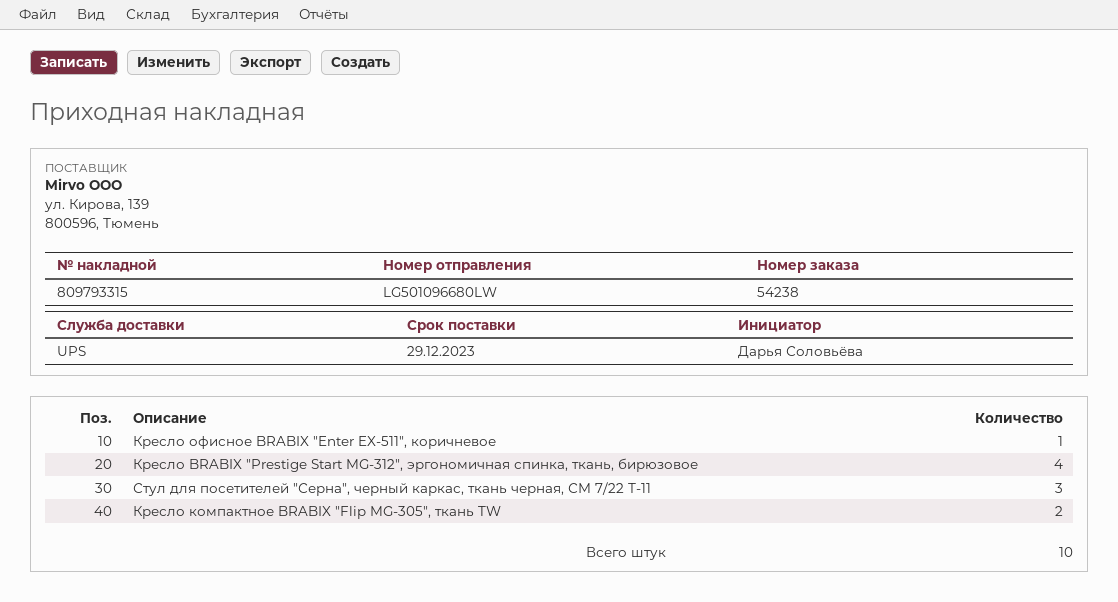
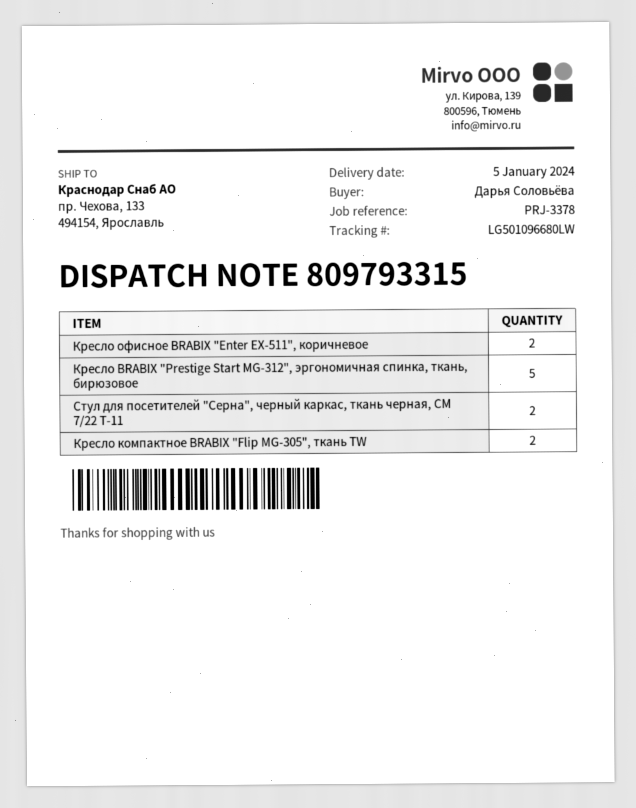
delivery date: 2023-12-29 -> 2024-01-05
Кресло офисное BRABIX "Enter EX-511", коричневое: 1 -> 2
Кресло BRABIX "Prestige Start MG-312", эргономичная спинка, ткань, бирюзовое: 4 -> 5
Стул для посетителей "Серна", черный каркас, ткань черная, СМ 7/22 Т-11: 3 -> 2

